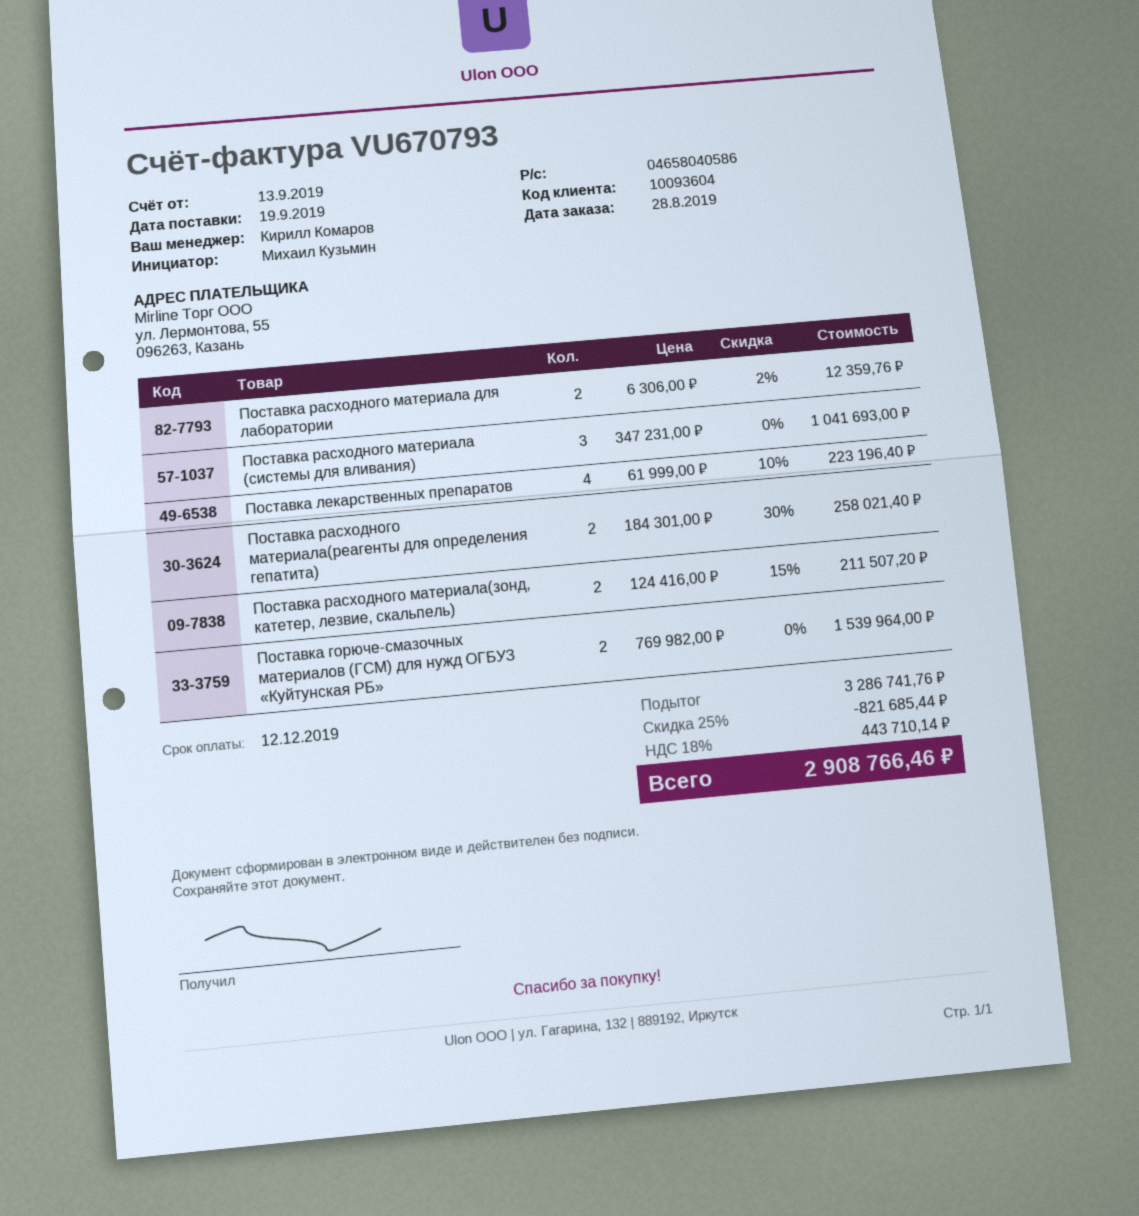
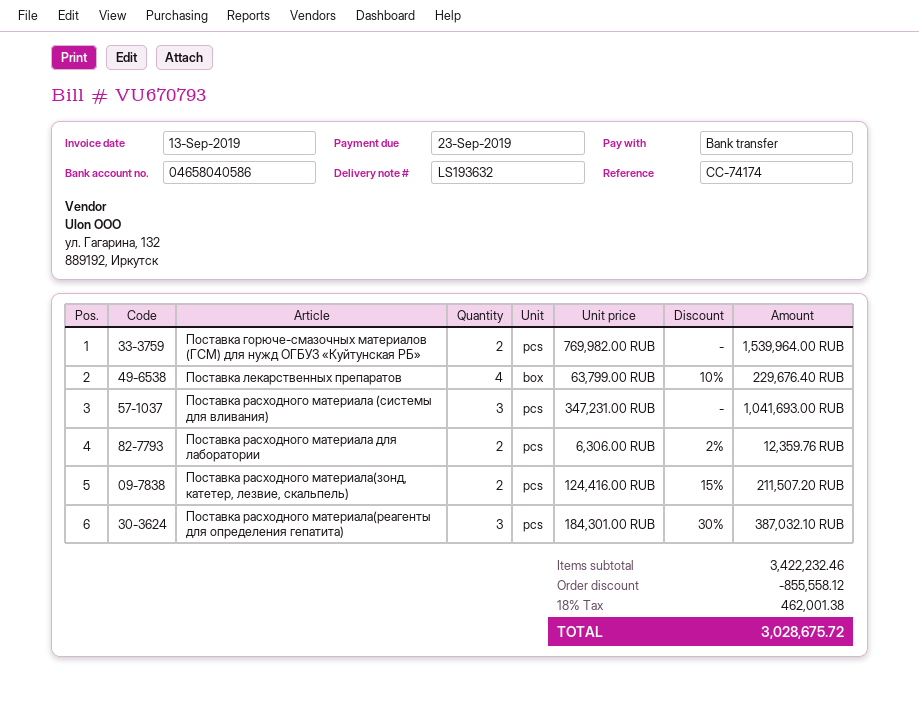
due date: 2019-12-12 -> 2019-09-23
Поставка лекарственных препаратов: 4 x 61999.00 - 10% = 223196.40 -> 4 x 63799.00 - 10% = 229676.40
Поставка расходного материала(реагенты для определения гепатита): 2 x 184301.00 - 30% = 258021.40 -> 3 x 184301.00 - 30% = 387032.10
subtotal: 3286741.76 -> 3422232.46
discount: 821685.44 -> 855558.12
tax: 18% = 443710.14 -> 18% = 462001.38
total: 2908766.46 -> 3028675.72

